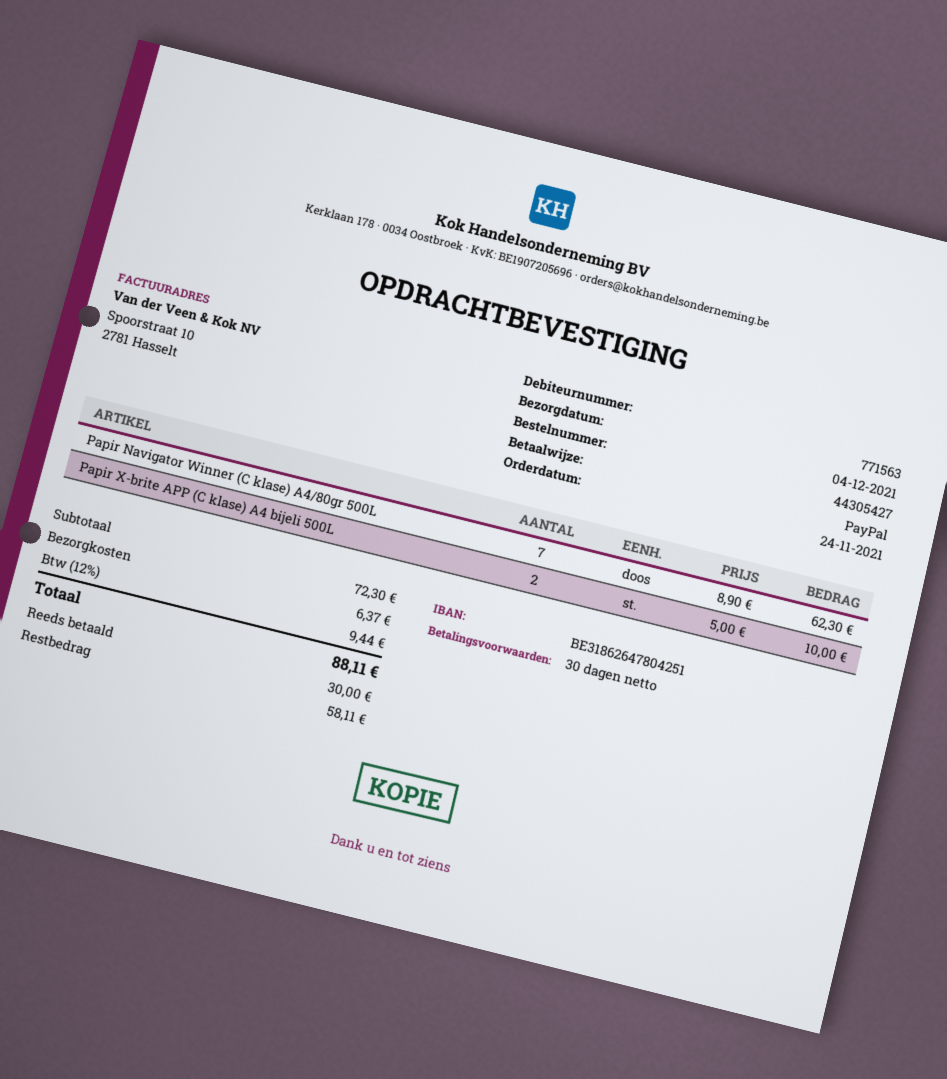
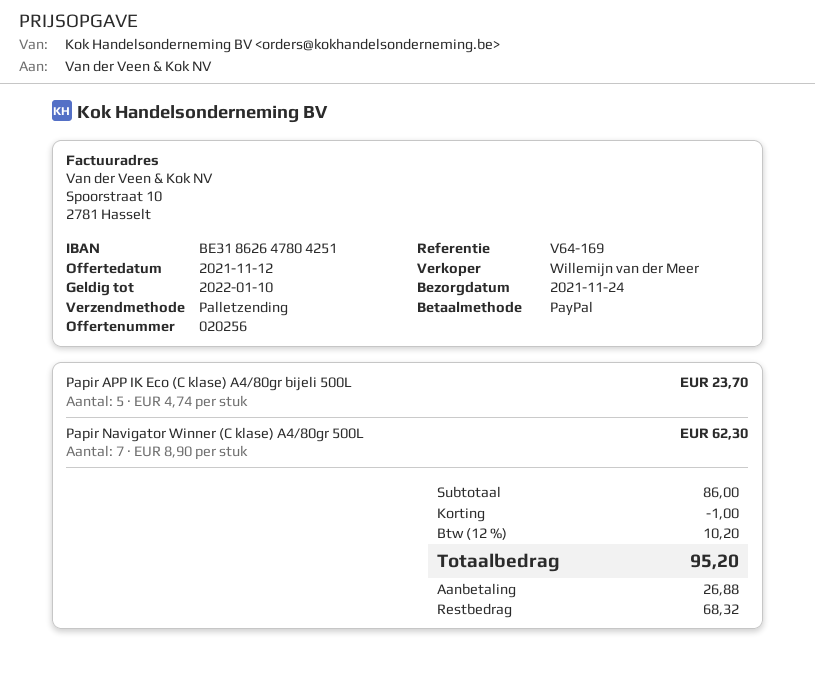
delivery date: 2021-12-04 -> 2021-11-24
Papir X-brite APP (C klase) A4 bijeli 500L: 2 x 5.00 = 10.00 -> none
Papir APP IK Eco (C klase) A4/80gr bijeli 500L: none -> 5 x 4.74 = 23.70
subtotal: 72.30 -> 86.00
discount: none -> 1.00
shipping: 6.37 -> none
tax: 12% = 9.44 -> 12% = 10.20
total: 88.11 -> 95.20
deposit: 30.00 -> 26.88
balance: 58.11 -> 68.32

